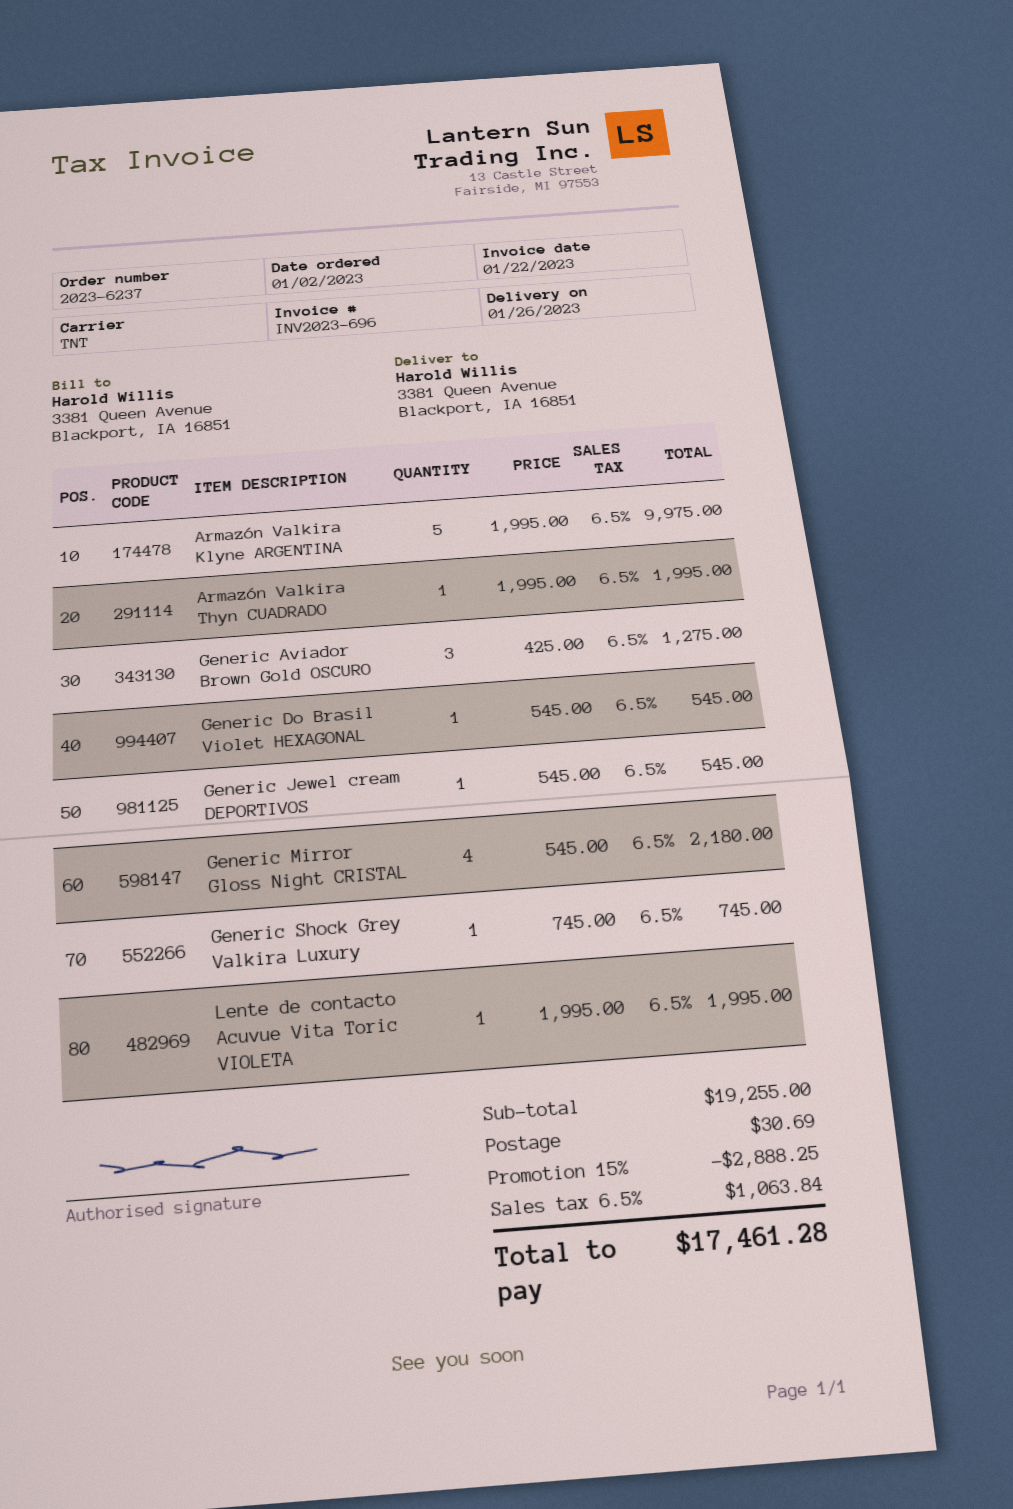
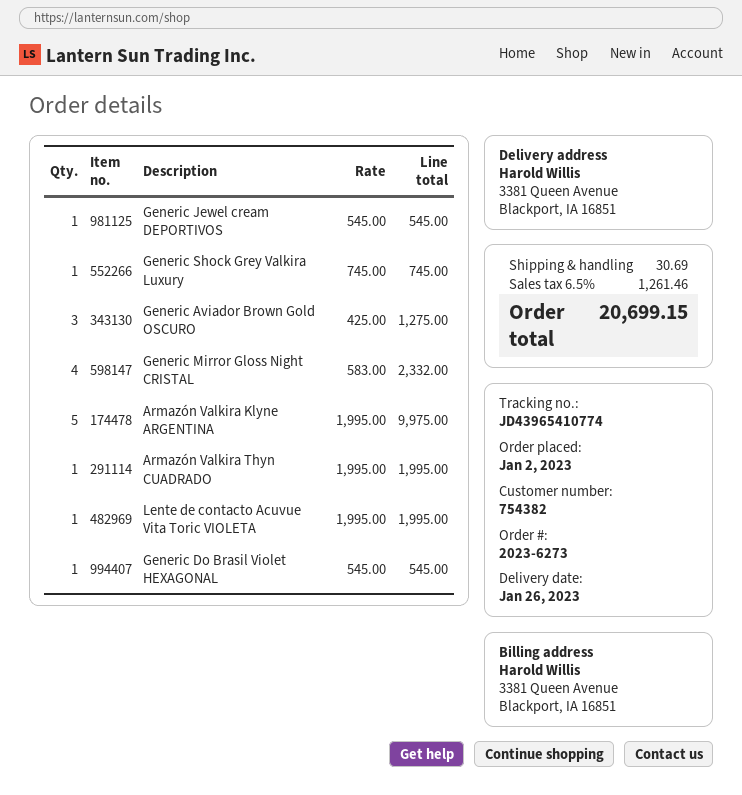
order number: 2023-6237 -> 2023-6273
Generic Mirror Gloss Night CRISTAL: 4 x 545.00 = 2180.00 -> 4 x 583.00 = 2332.00
discount: 15% = 2888.25 -> none
tax: 6.5% = 1063.84 -> 6.5% = 1261.46
total: 17461.28 -> 20699.15

